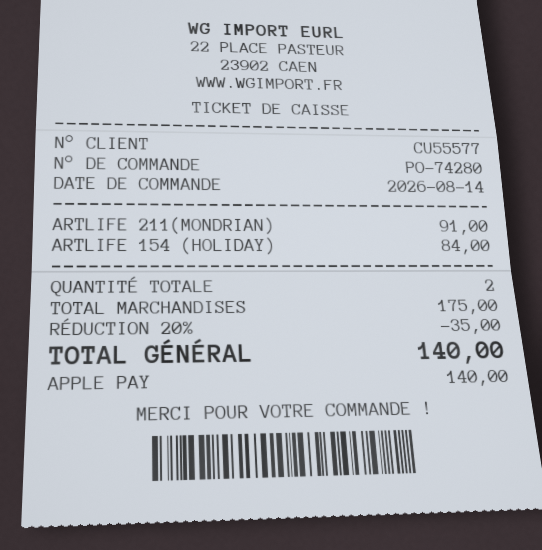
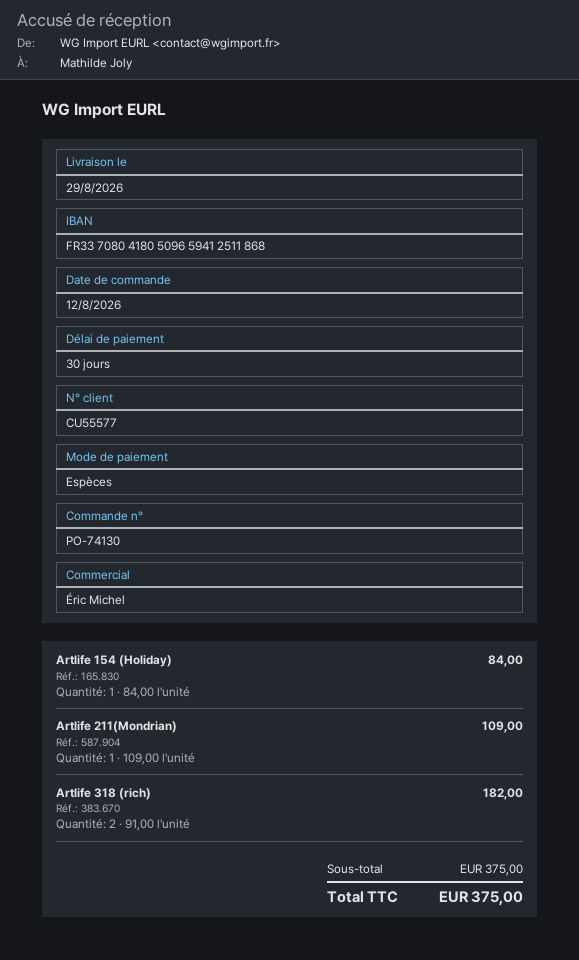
order number: PO-74280 -> PO-74130
order date: 2026-08-14 -> 2026-08-12
payment method: Apple Pay -> cash
ARTLIFE 211(MONDRIAN): 1 x 91.00 = 91.00 -> 1 x 109.00 = 109.00
Artlife 318 (rich): none -> 2 x 91.00 = 182.00
subtotal: 175.00 -> 375.00
discount: 20% = 35.00 -> none
total: 140.00 -> 375.00

